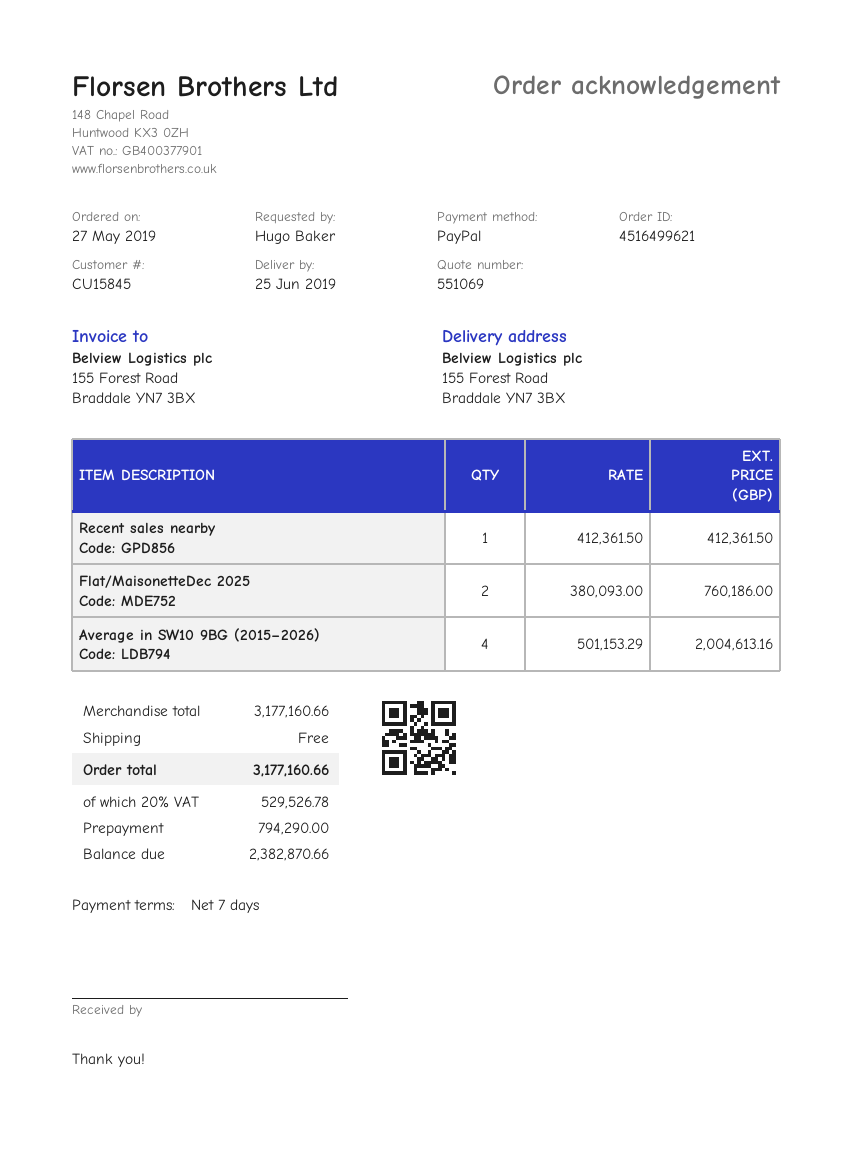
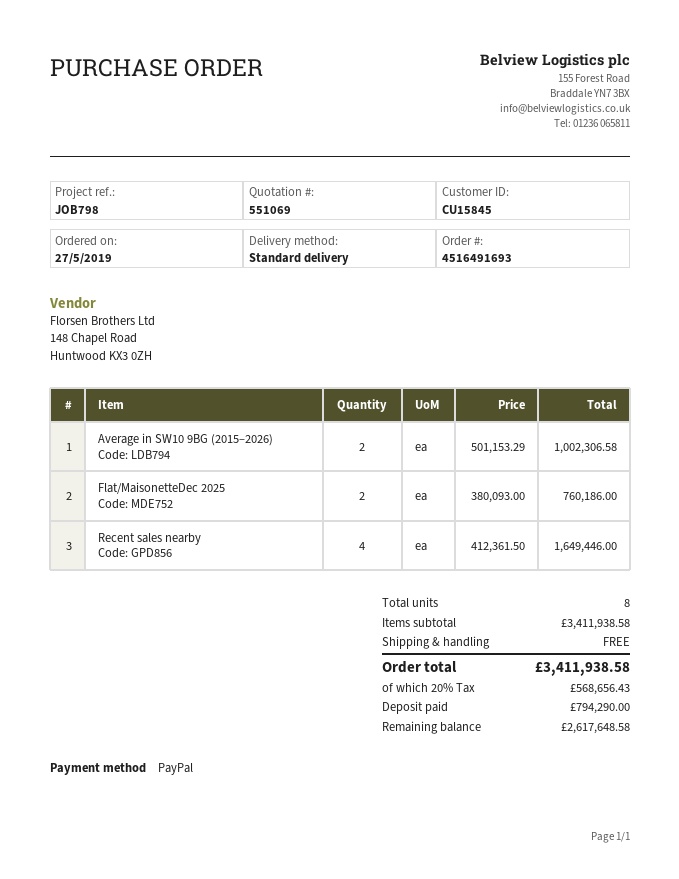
order number: 4516499621 -> 4516491693
Recent sales nearby: 1 x 412361.50 = 412361.50 -> 4 x 412361.50 = 1649446.00
Average in SW10 9BG (2015–2026): 4 x 501153.29 = 2004613.16 -> 2 x 501153.29 = 1002306.58
subtotal: 3177160.66 -> 3411938.58
tax: 20% = 529526.78 -> 20% = 568656.43
total: 3177160.66 -> 3411938.58
balance: 2382870.66 -> 2617648.58

